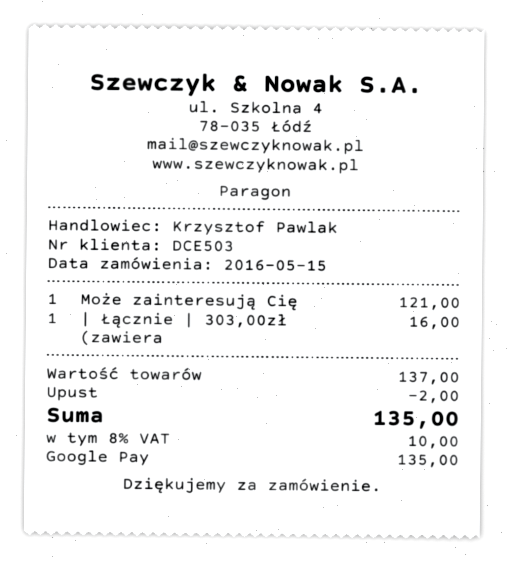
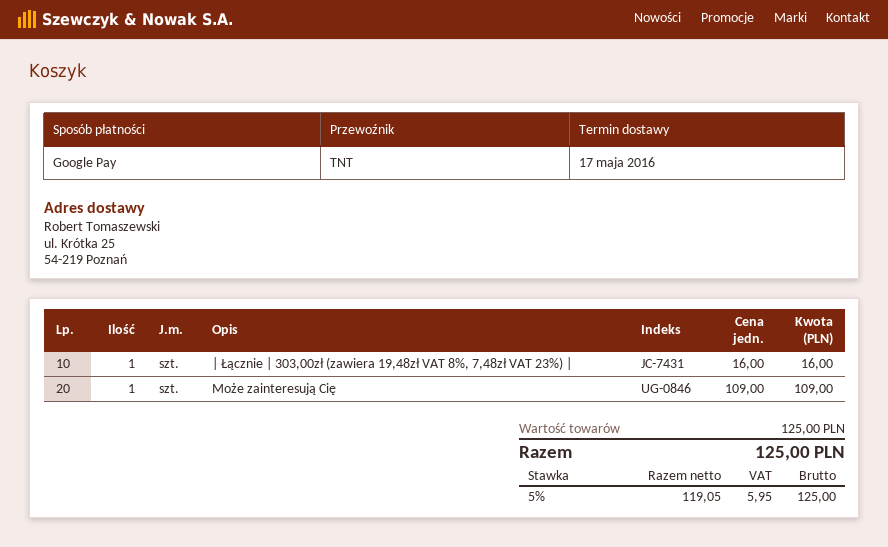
Może zainteresują Cię: 1 x 121.00 = 121.00 -> 1 x 109.00 = 109.00
subtotal: 137.00 -> 125.00
discount: 2.00 -> none
tax: 8% = 10.00 -> 5% = 5.95
total: 135.00 -> 125.00

